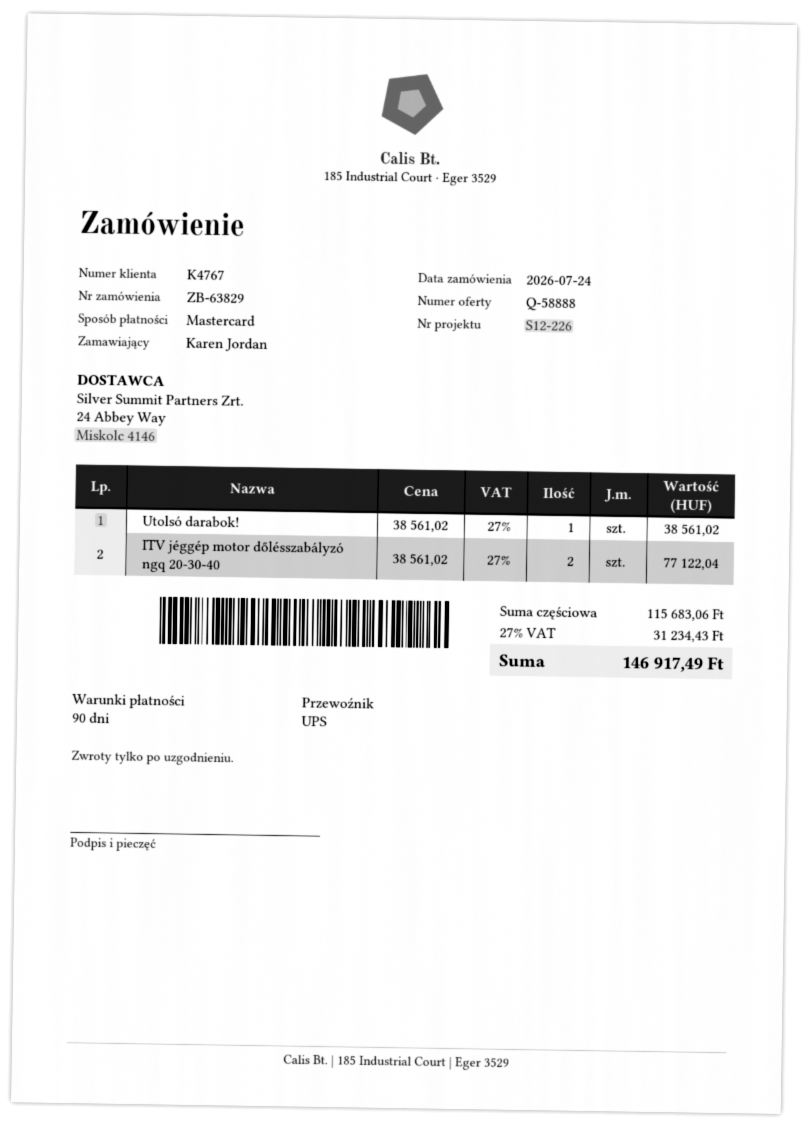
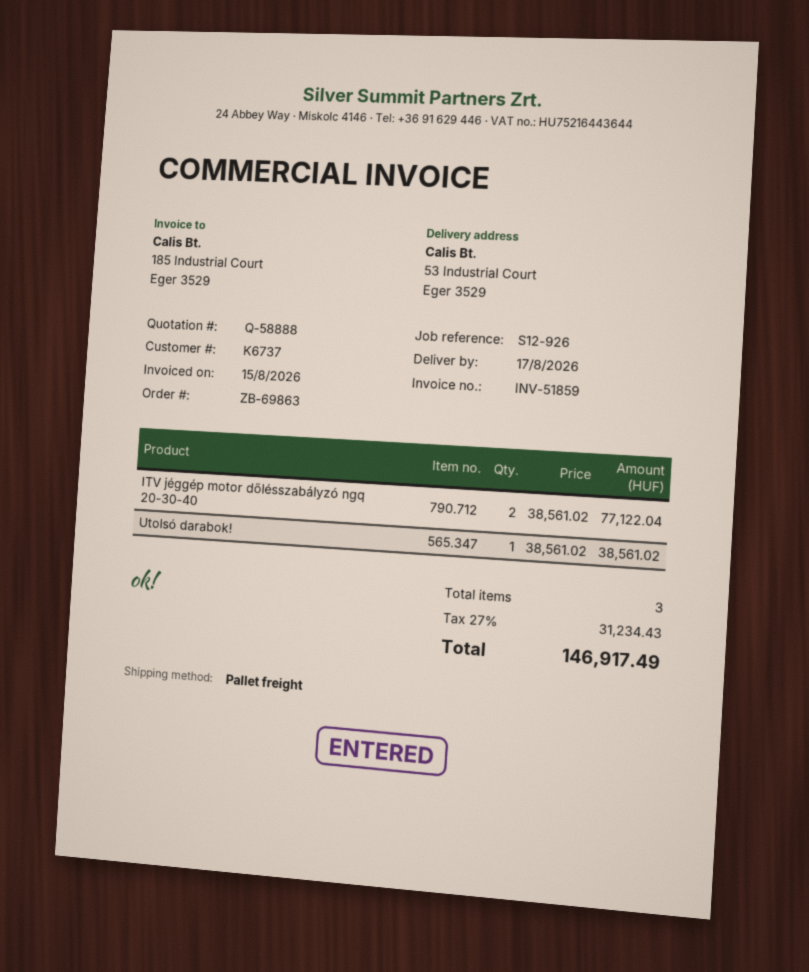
order number: ZB-63829 -> ZB-69863
customer number: K4767 -> K6737
reference: S12-226 -> S12-926
shipping method: UPS -> pallet freight

